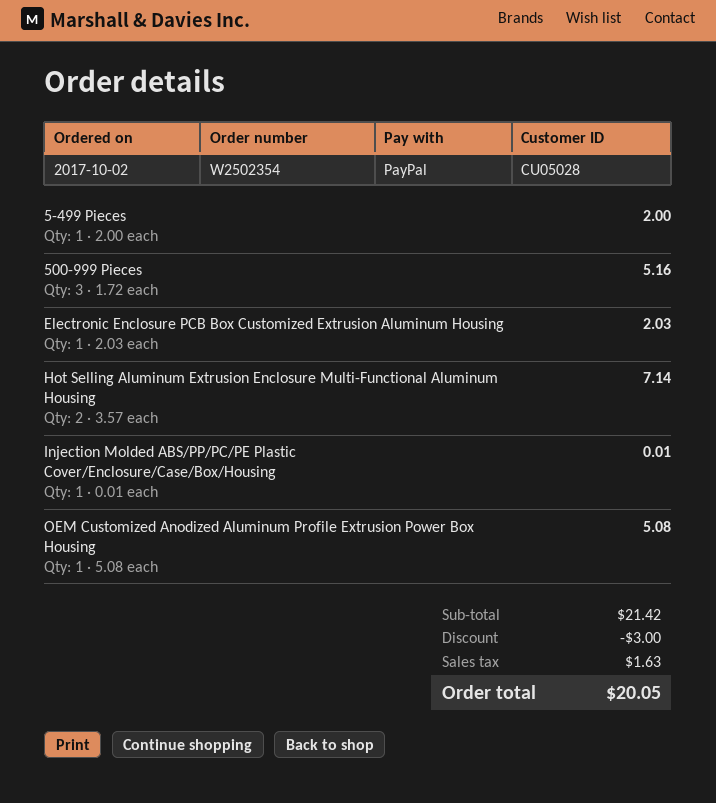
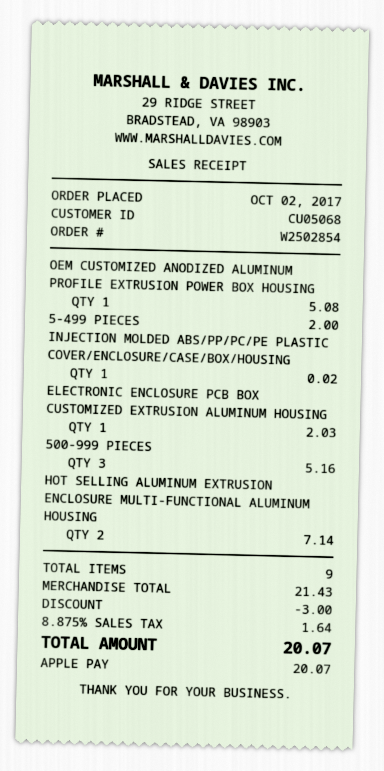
order number: W2502354 -> W2502854
customer number: CU05028 -> CU05068
payment method: PayPal -> Apple Pay
Injection Molded ABS/PP/PC/PE Plastic Cover/Enclosure/Case/Box/Housing: 1 for 0.01 -> 1 for 0.02
subtotal: 21.42 -> 21.43
tax: 1.63 -> 1.64
total: 20.05 -> 20.07

